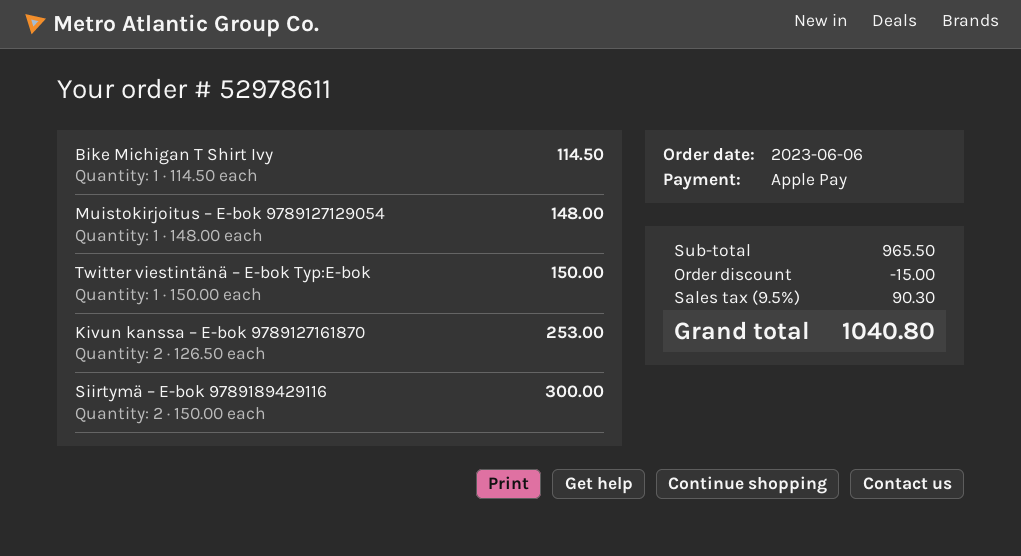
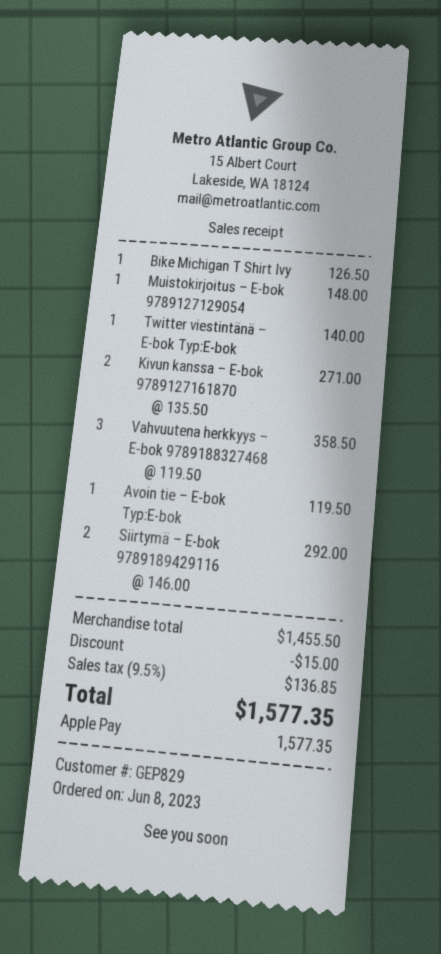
order date: 2023-06-06 -> 2023-06-08
Bike Michigan T Shirt Ivy: 1 x 114.50 = 114.50 -> 1 x 126.50 = 126.50
Twitter viestintänä – E-bok Typ:E-bok: 1 x 150.00 = 150.00 -> 1 x 140.00 = 140.00
Kivun kanssa – E-bok 9789127161870: 2 x 126.50 = 253.00 -> 2 x 135.50 = 271.00
Siirtymä – E-bok 9789189429116: 2 x 150.00 = 300.00 -> 2 x 146.00 = 292.00
Vahvuutena herkkyys – E-bok 9789188327468: none -> 3 x 119.50 = 358.50
Avoin tie – E-bok Typ:E-bok: none -> 1 x 119.50 = 119.50
subtotal: 965.50 -> 1455.50
tax: 9.5% = 90.30 -> 9.5% = 136.85
total: 1040.80 -> 1577.35

